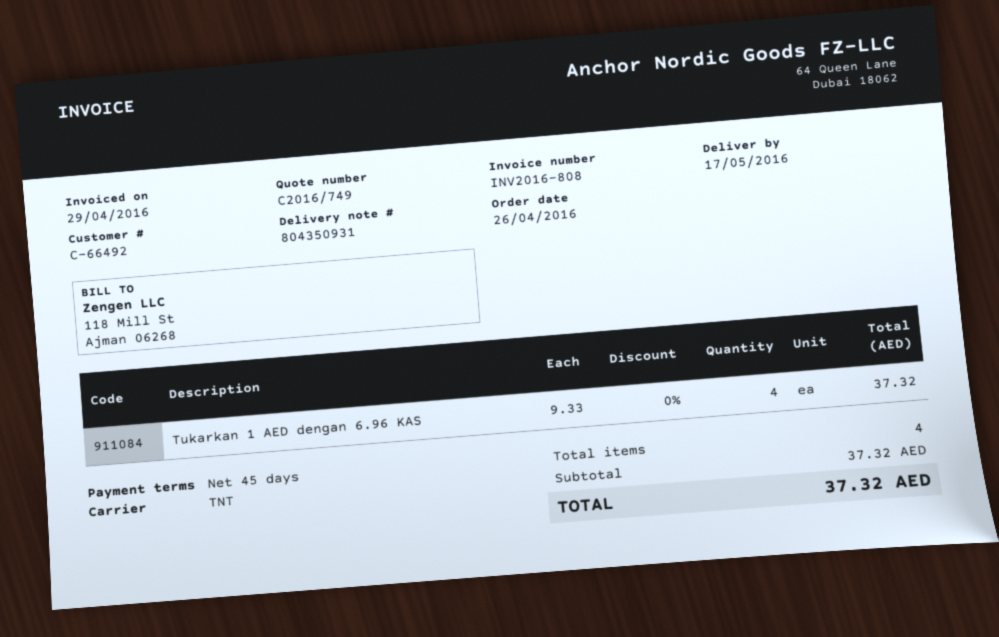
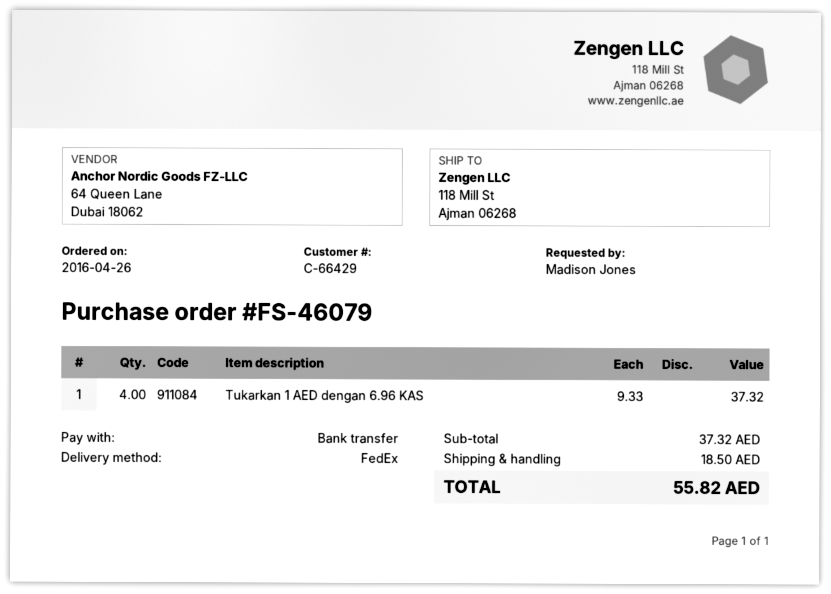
customer number: C-66492 -> C-66429
shipping method: TNT -> FedEx
shipping: none -> 18.50
total: 37.32 -> 55.82

